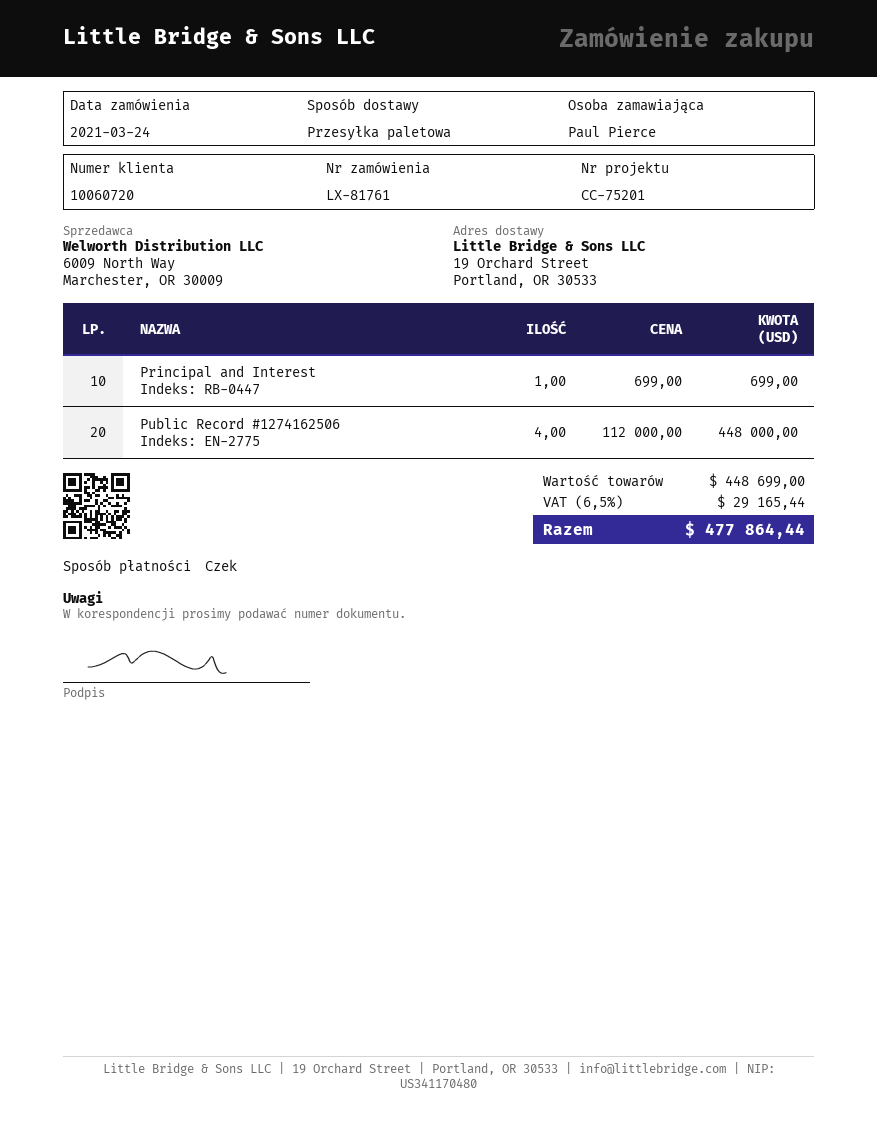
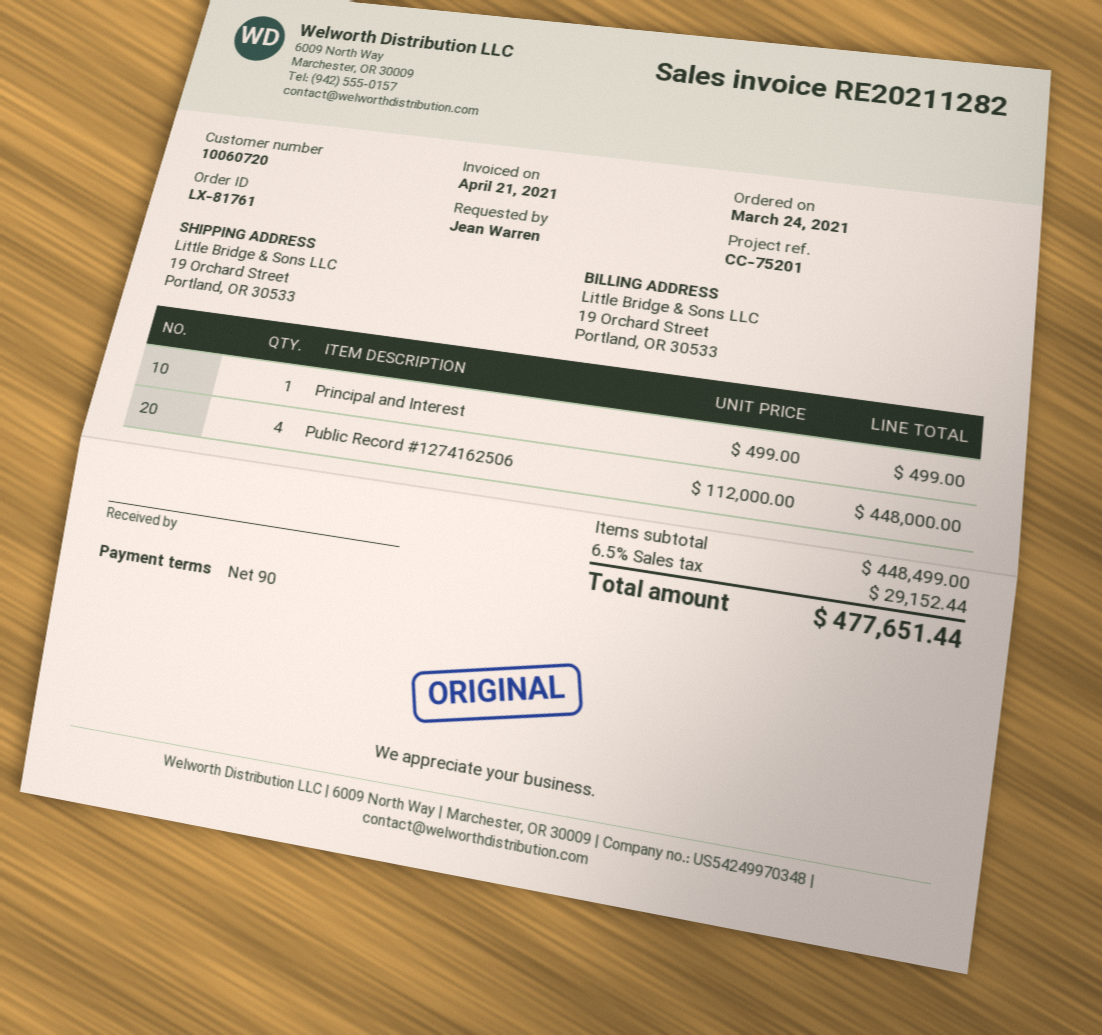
ordered by: Paul Pierce -> Jean Warren
Principal and Interest: 1 x 699.00 = 699.00 -> 1 x 499.00 = 499.00
subtotal: 448699.00 -> 448499.00
tax: 6.5% = 29165.44 -> 6.5% = 29152.44
total: 477864.44 -> 477651.44

